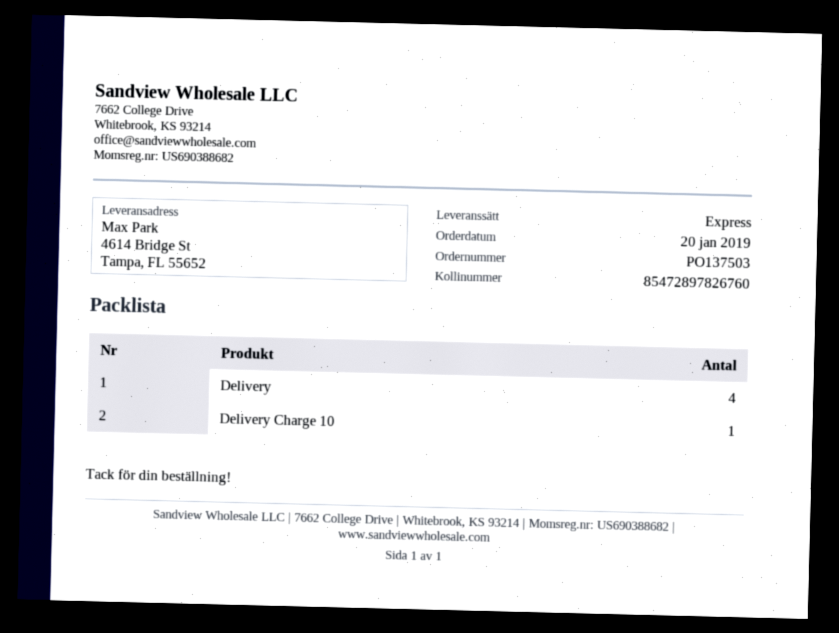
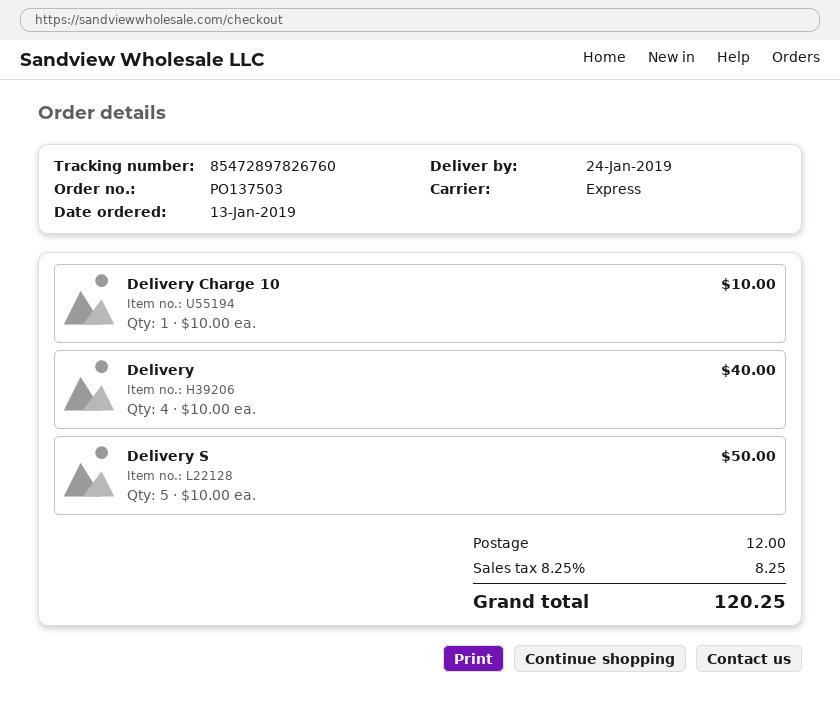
order date: 2019-01-20 -> 2019-01-13
Delivery S: none -> 5

